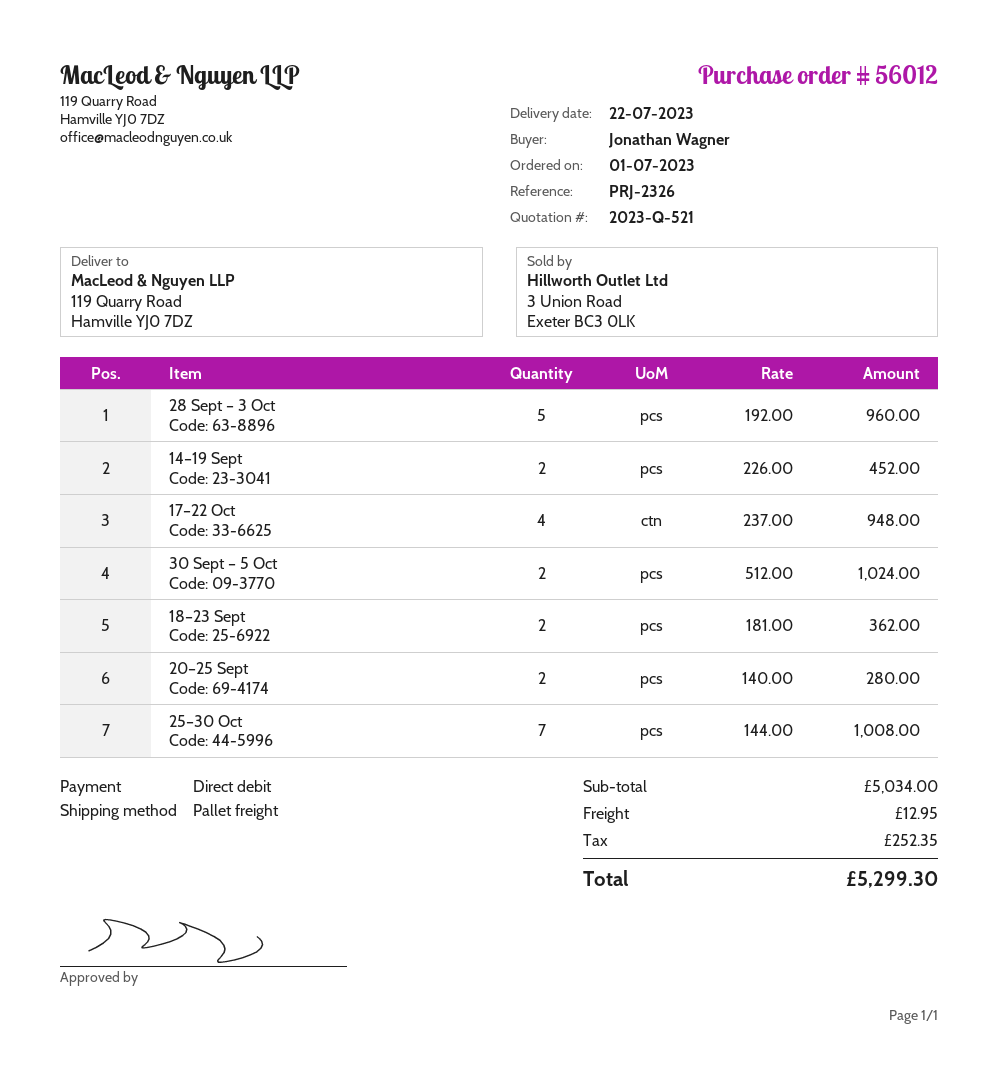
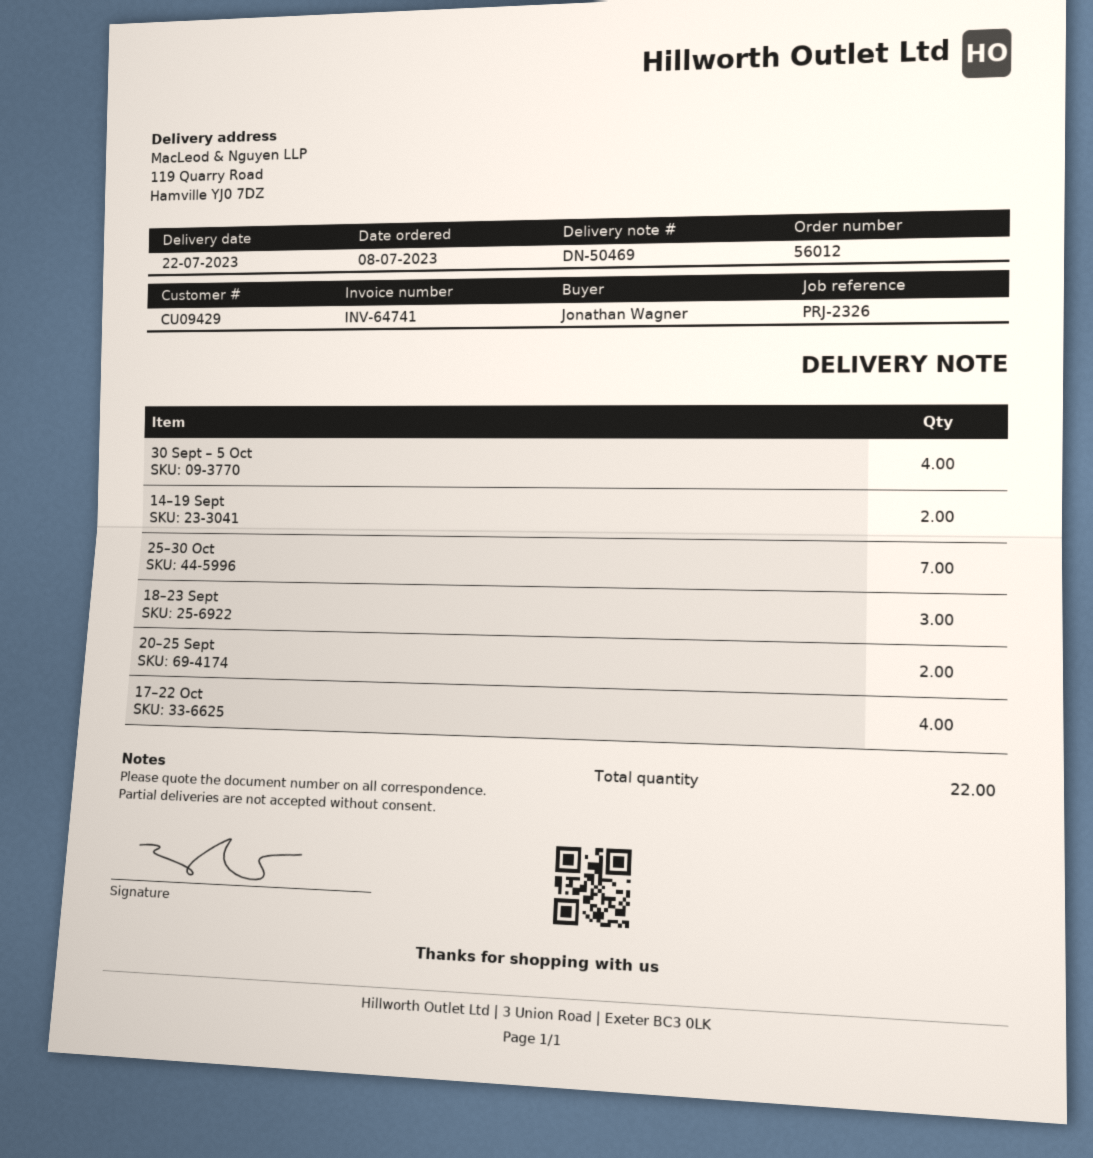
order date: 2023-07-01 -> 2023-07-08
28 Sept – 3 Oct: 5 -> none
30 Sept – 5 Oct: 2 -> 4
18–23 Sept: 2 -> 3

